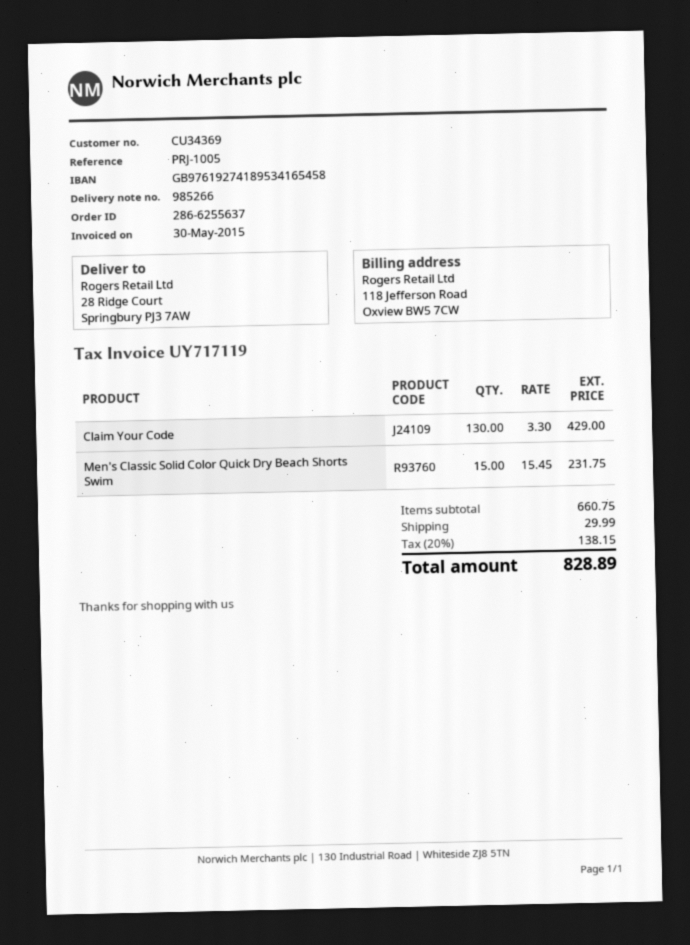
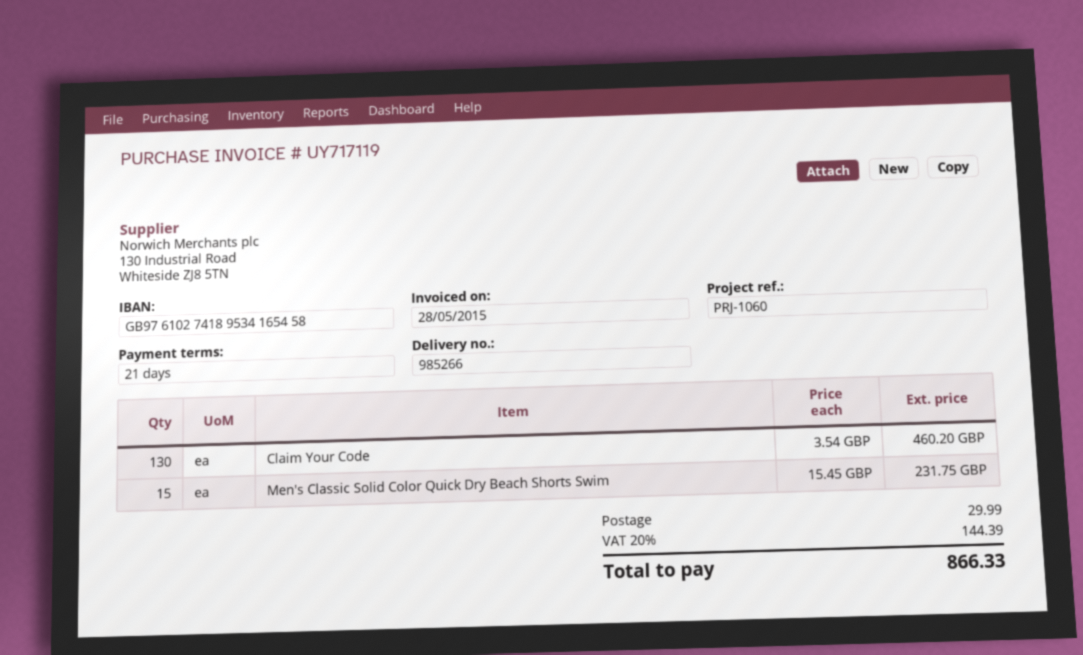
invoice date: 2015-05-30 -> 2015-05-28
reference: PRJ-1005 -> PRJ-1060
bank account: GB97619274189534165458 -> GB97610274189534165458
Claim Your Code: 130 x 3.30 = 429.00 -> 130 x 3.54 = 460.20
tax: 20% = 138.15 -> 20% = 144.39
total: 828.89 -> 866.33

